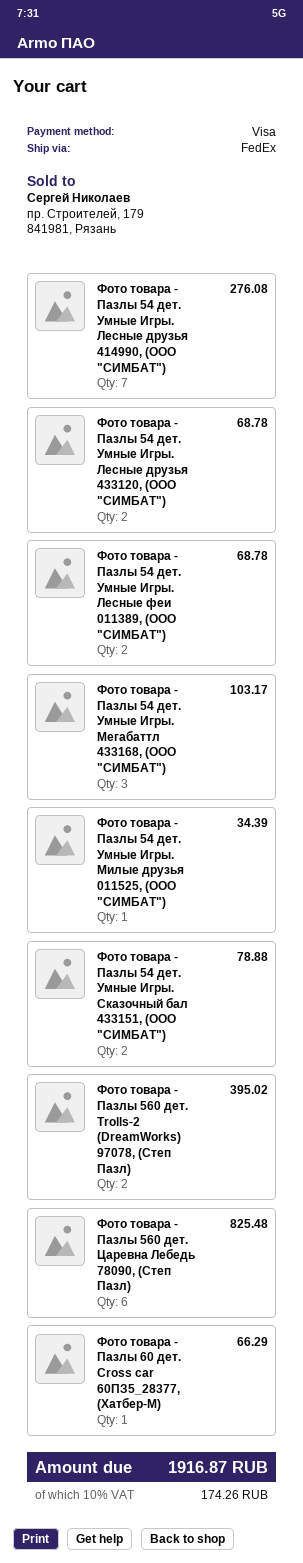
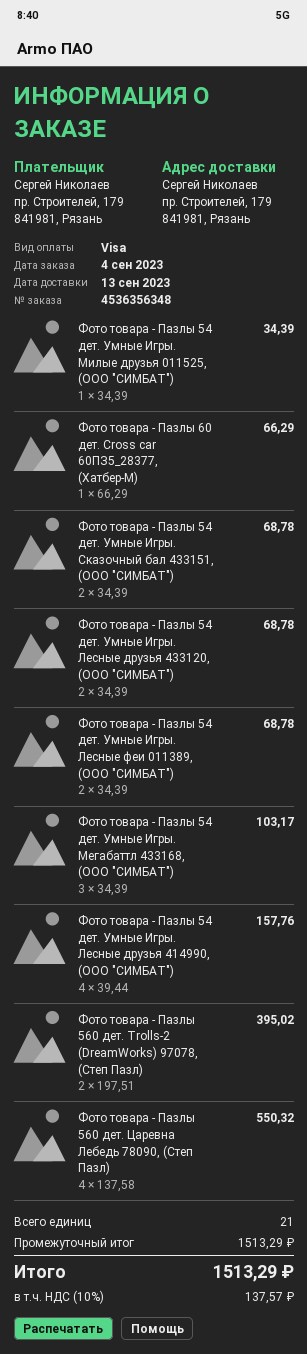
Фото товара - Пазлы 54 дет. Умные Игры. Лесные друзья 414990, (ООО "СИМБАТ"): 7 for 276.08 -> 4 for 157.76
Фото товара - Пазлы 54 дет. Умные Игры. Сказочный бал 433151, (ООО "СИМБАТ"): 2 for 78.88 -> 2 for 68.78
Фото товара - Пазлы 560 дет. Царевна Лебедь 78090, (Степ Пазл): 6 for 825.48 -> 4 for 550.32
tax: 10% = 174.26 -> 10% = 137.57
total: 1916.87 -> 1513.29

